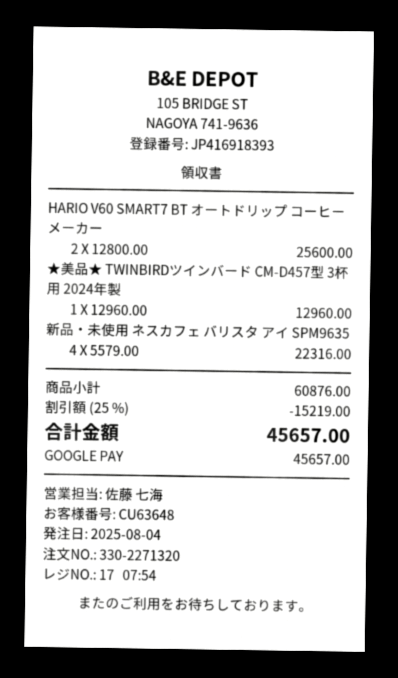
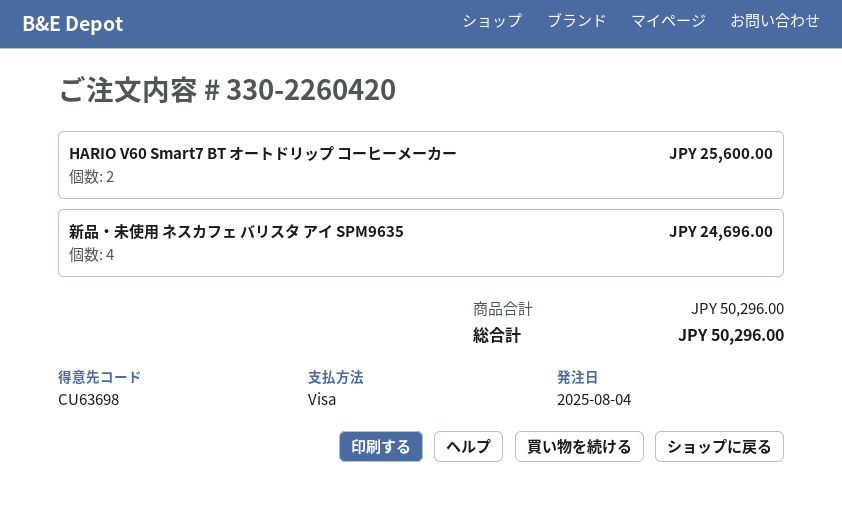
order number: 330-2271320 -> 330-2260420
customer number: CU63648 -> CU63698
payment method: Google Pay -> Visa
★美品★ TWINBIRDツインバード CM-D457型 3杯用 2024年製: 1 for 12960.00 -> none
新品・未使用 ネスカフェ バリスタ アイ SPM9635: 4 for 22316.00 -> 4 for 24696.00
subtotal: 60876.00 -> 50296.00
discount: 25% = 15219.00 -> none
total: 45657.00 -> 50296.00

